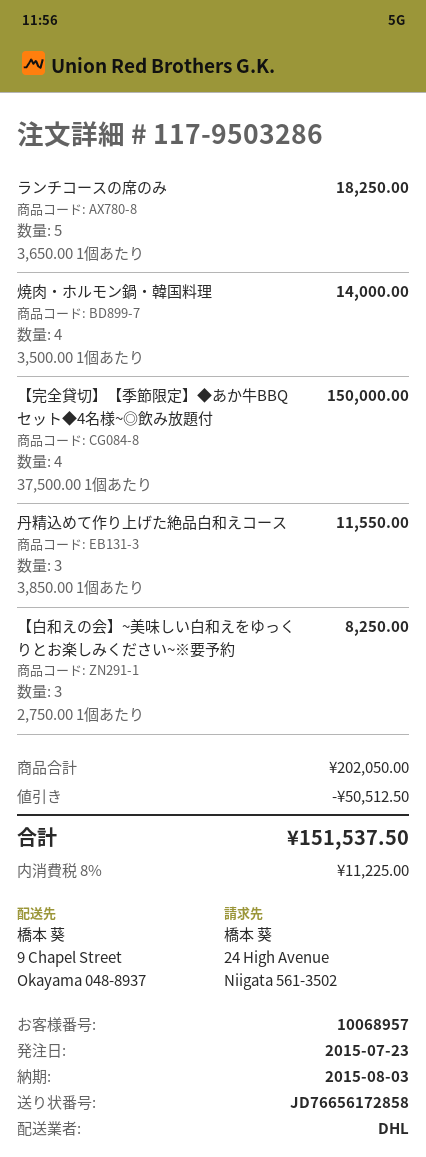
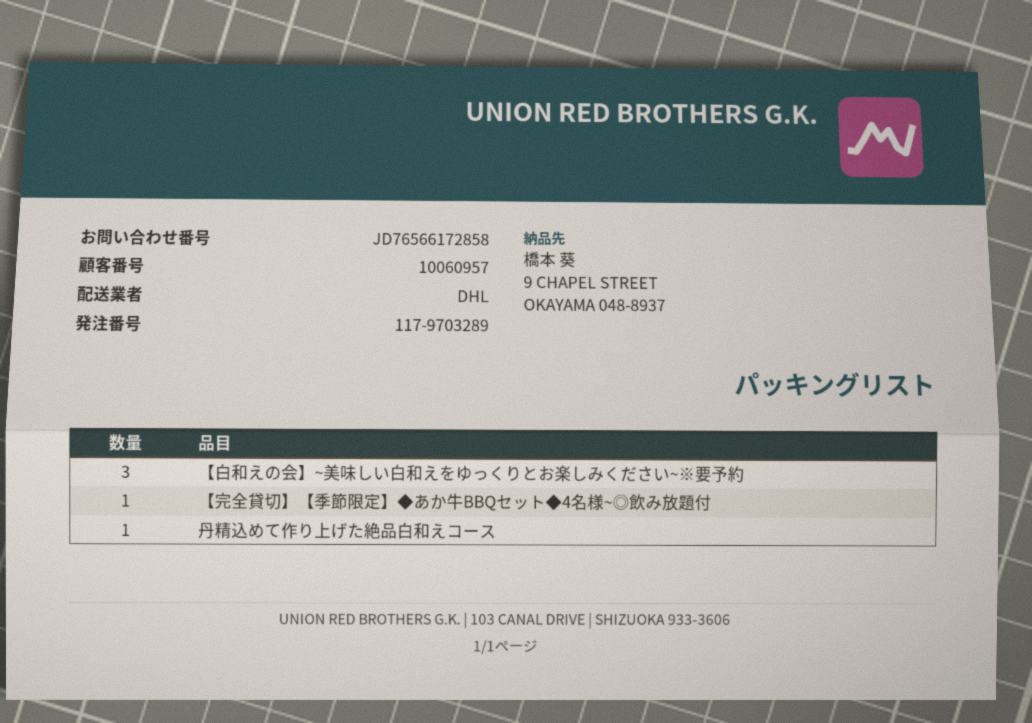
order number: 117-9503286 -> 117-9703289
customer number: 10068957 -> 10060957
tracking number: JD76656172858 -> JD76566172858
ランチコースの席のみ: 5 -> none
焼肉・ホルモン鍋・韓国料理: 4 -> none
【完全貸切】【季節限定】◆あか牛BBQセット◆4名様~◎飲み放題付: 4 -> 1
丹精込めて作り上げた絶品白和えコース: 3 -> 1

